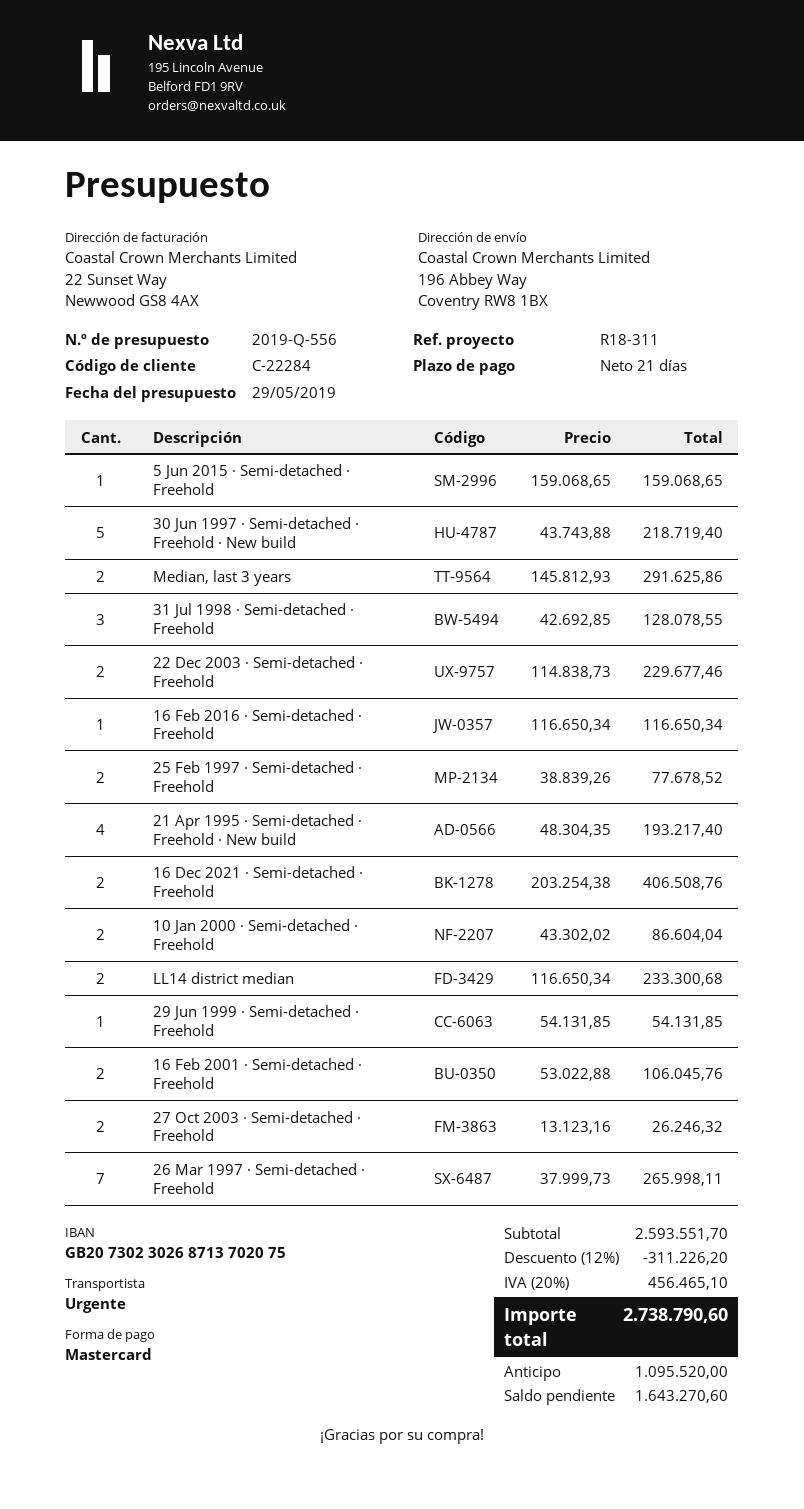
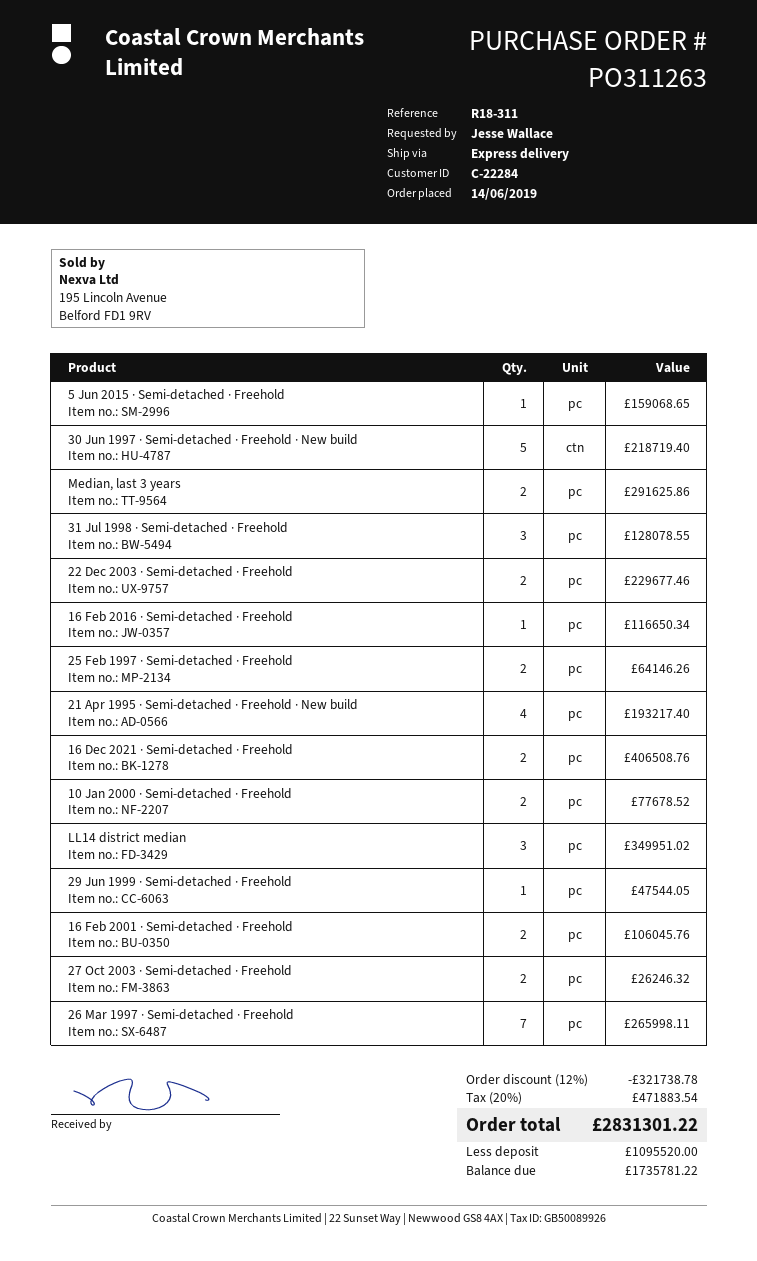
25 Feb 1997 · Semi-detached · Freehold: 2 for 77678.52 -> 2 for 64146.26
10 Jan 2000 · Semi-detached · Freehold: 2 for 86604.04 -> 2 for 77678.52
LL14 district median: 2 for 233300.68 -> 3 for 349951.02
29 Jun 1999 · Semi-detached · Freehold: 1 for 54131.85 -> 1 for 47544.05
discount: 12% = 311226.20 -> 12% = 321738.78
tax: 20% = 456465.10 -> 20% = 471883.54
total: 2738790.60 -> 2831301.22
balance: 1643270.60 -> 1735781.22

